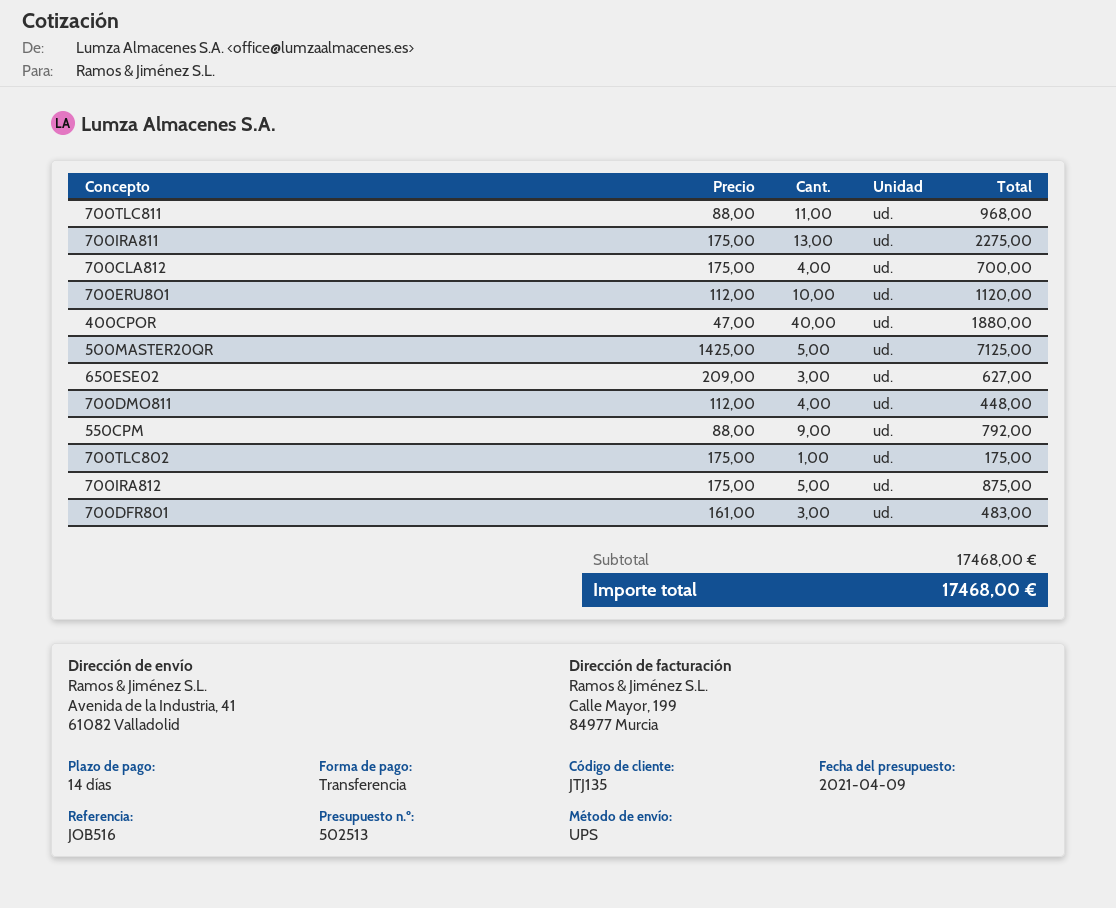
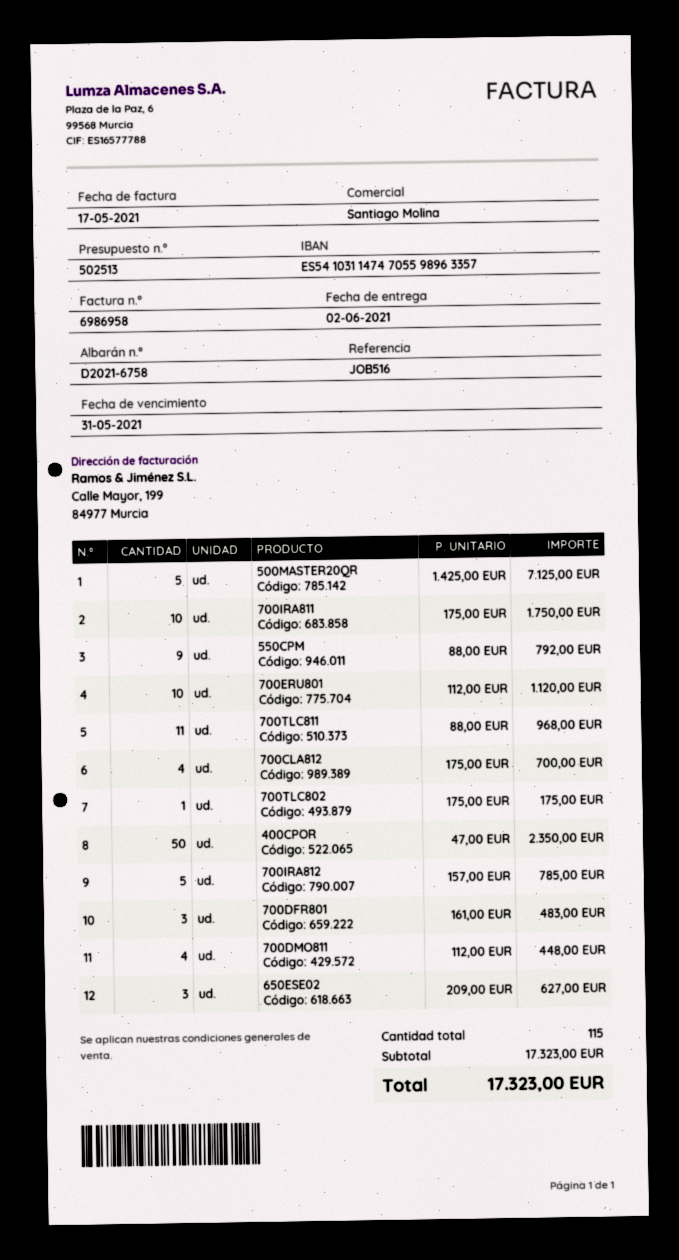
700IRA811: 13 x 175.00 = 2275.00 -> 10 x 175.00 = 1750.00
400CPOR: 40 x 47.00 = 1880.00 -> 50 x 47.00 = 2350.00
700IRA812: 5 x 175.00 = 875.00 -> 5 x 157.00 = 785.00
subtotal: 17468.00 -> 17323.00
total: 17468.00 -> 17323.00

